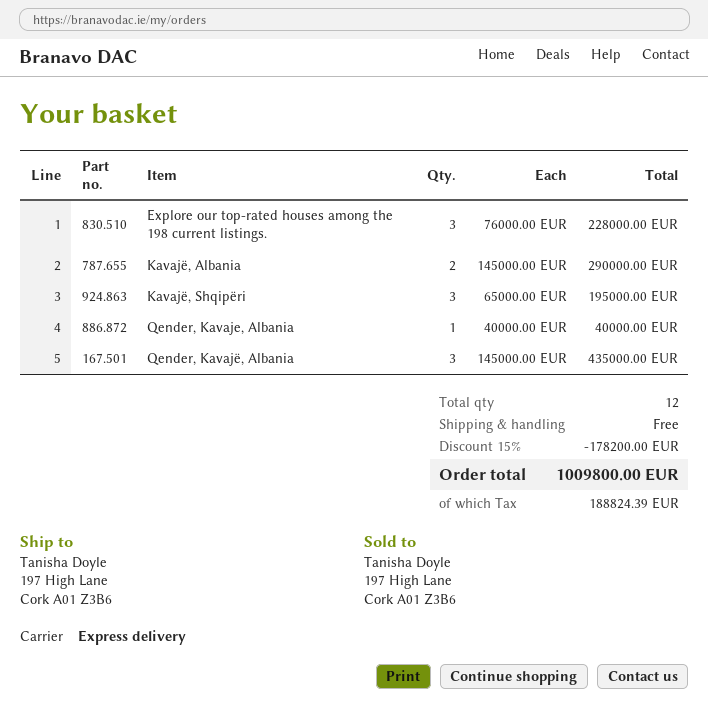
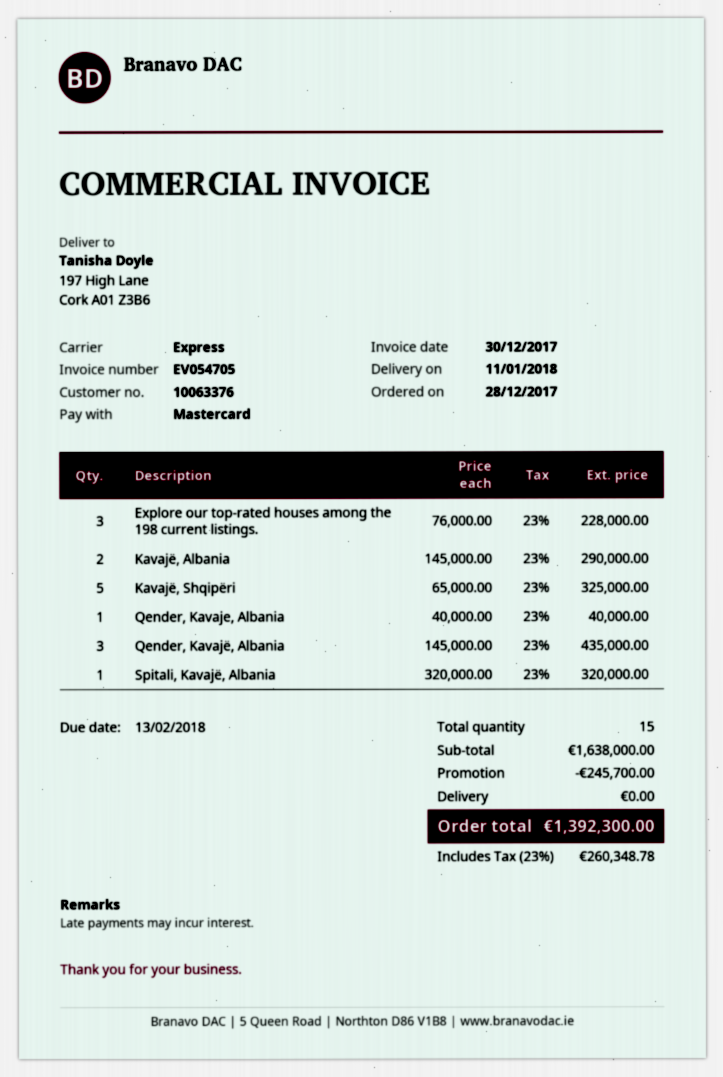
Kavajë, Shqipëri: 3 x 65000.00 = 195000.00 -> 5 x 65000.00 = 325000.00
Spitali, Kavajë, Albania: none -> 1 x 320000.00 = 320000.00
total quantity: 12 -> 15
discount: 178200.00 -> 245700.00
tax: 188824.39 -> 260348.78
total: 1009800.00 -> 1392300.00

